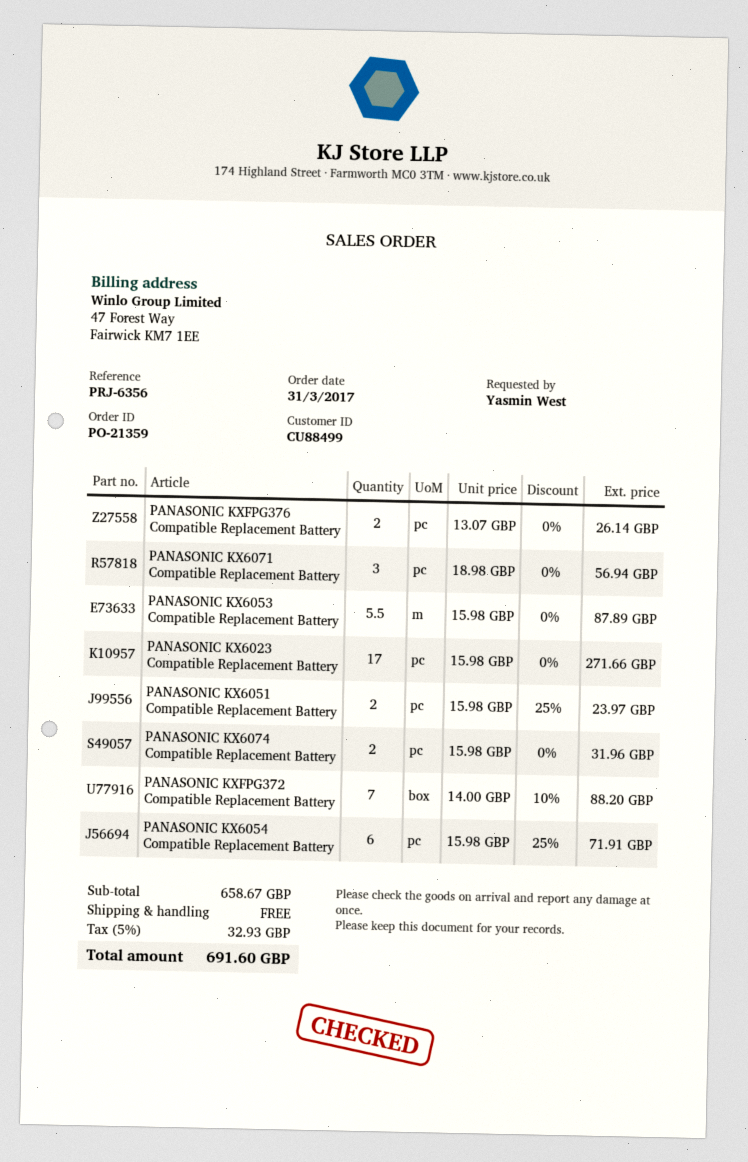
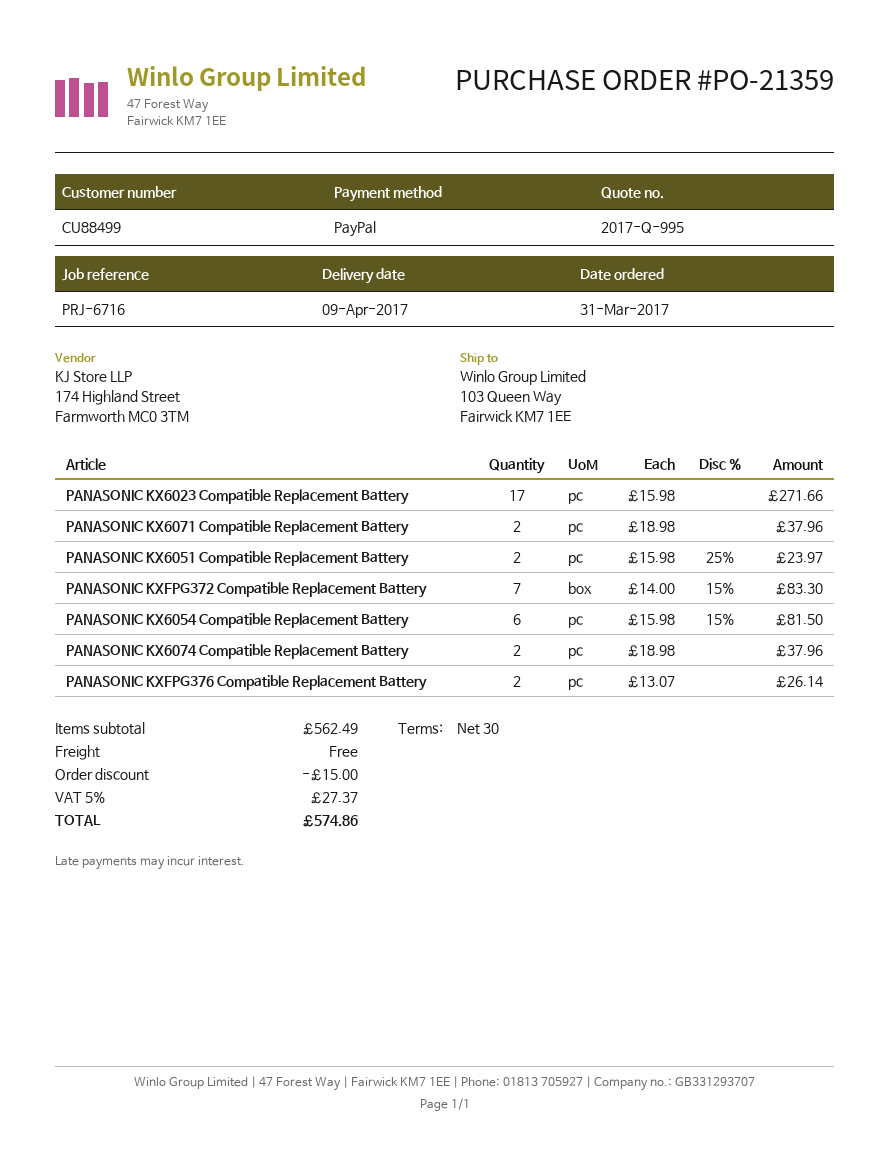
reference: PRJ-6356 -> PRJ-6716
PANASONIC KX6071 Compatible Replacement Battery: 3 x 18.98 = 56.94 -> 2 x 18.98 = 37.96
PANASONIC KX6053 Compatible Replacement Battery: 5.5 x 15.98 = 87.89 -> none
PANASONIC KX6074 Compatible Replacement Battery: 2 x 15.98 = 31.96 -> 2 x 18.98 = 37.96
PANASONIC KXFPG372 Compatible Replacement Battery: 7 x 14.00 - 10% = 88.20 -> 7 x 14.00 - 15% = 83.30
PANASONIC KX6054 Compatible Replacement Battery: 6 x 15.98 - 25% = 71.91 -> 6 x 15.98 - 15% = 81.50
subtotal: 658.67 -> 562.49
discount: none -> 15.00
tax: 5% = 32.93 -> 5% = 27.37
total: 691.60 -> 574.86

